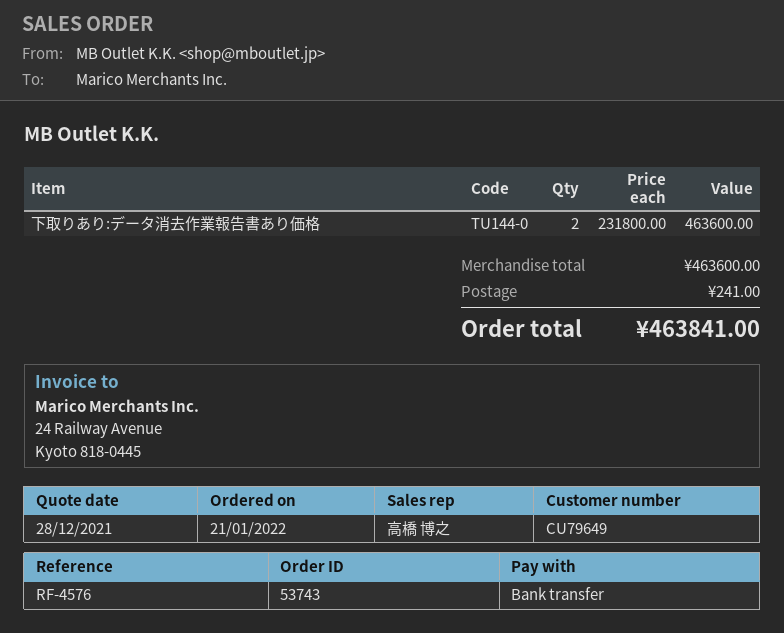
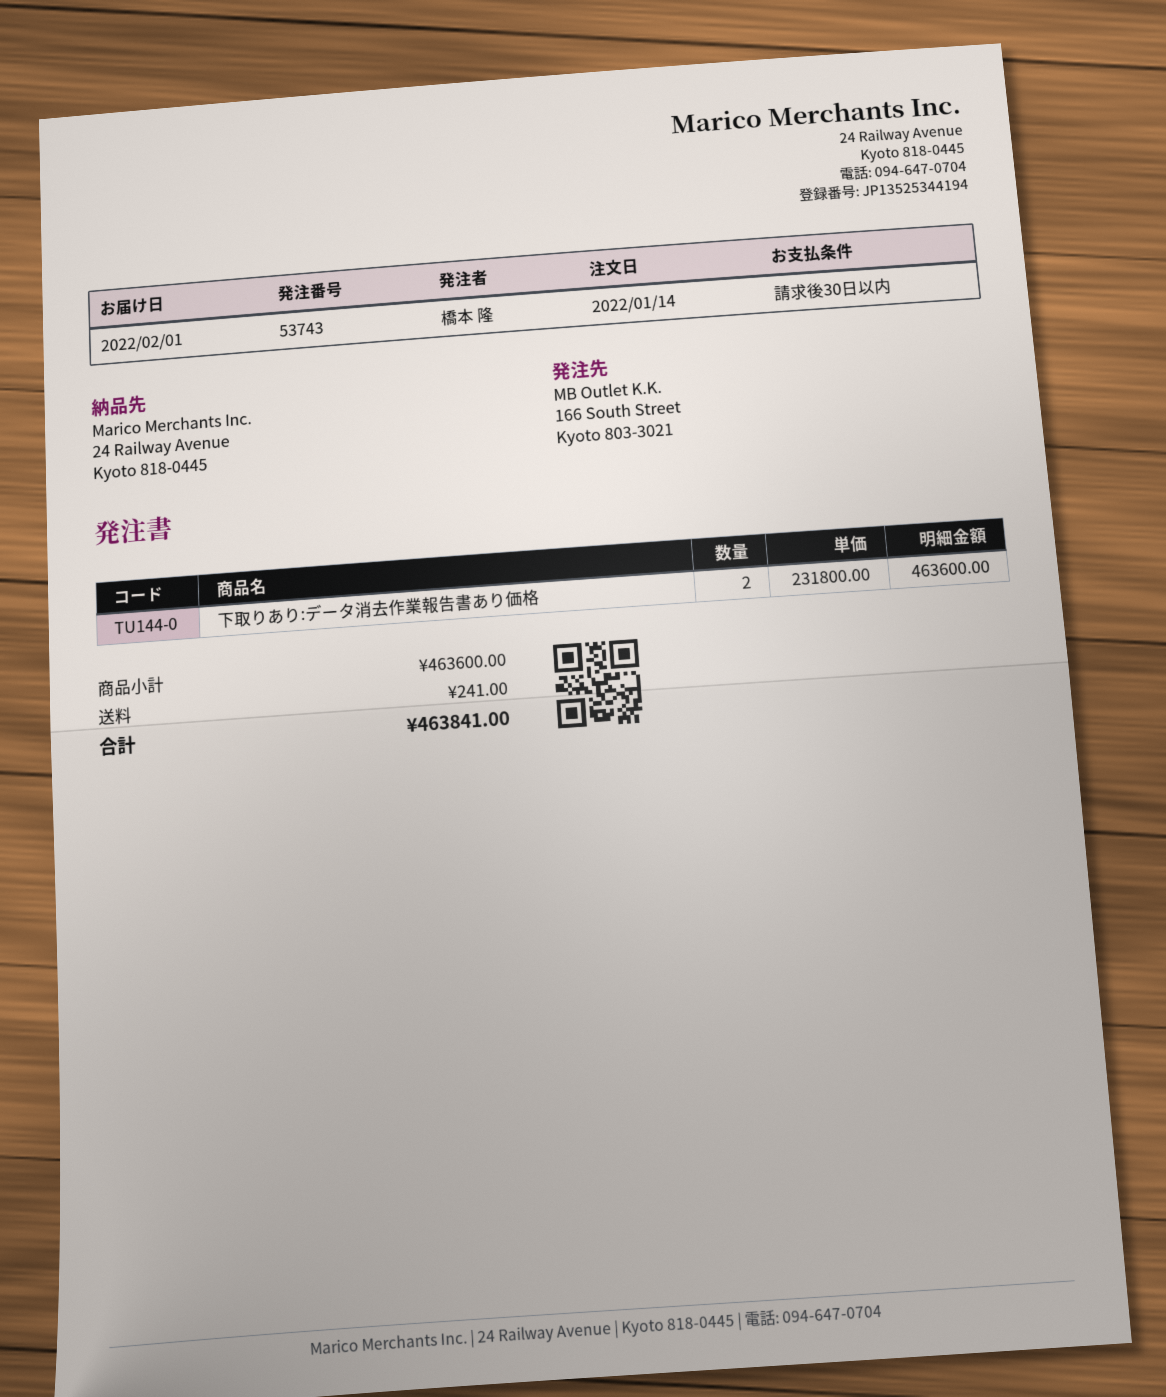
order date: 2022-01-21 -> 2022-01-14

